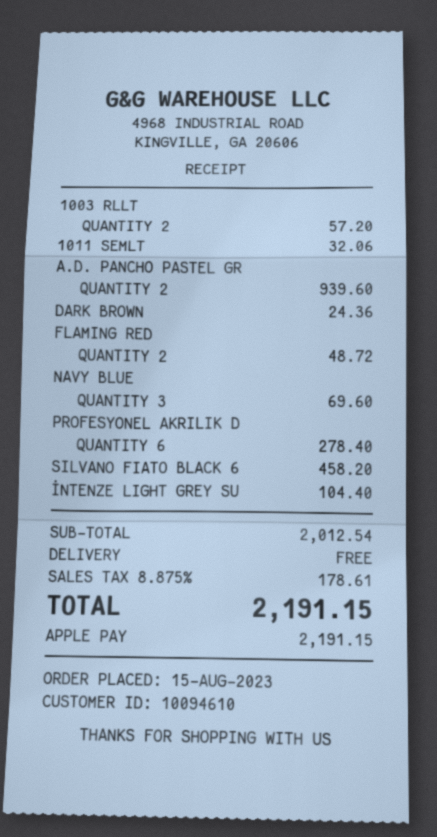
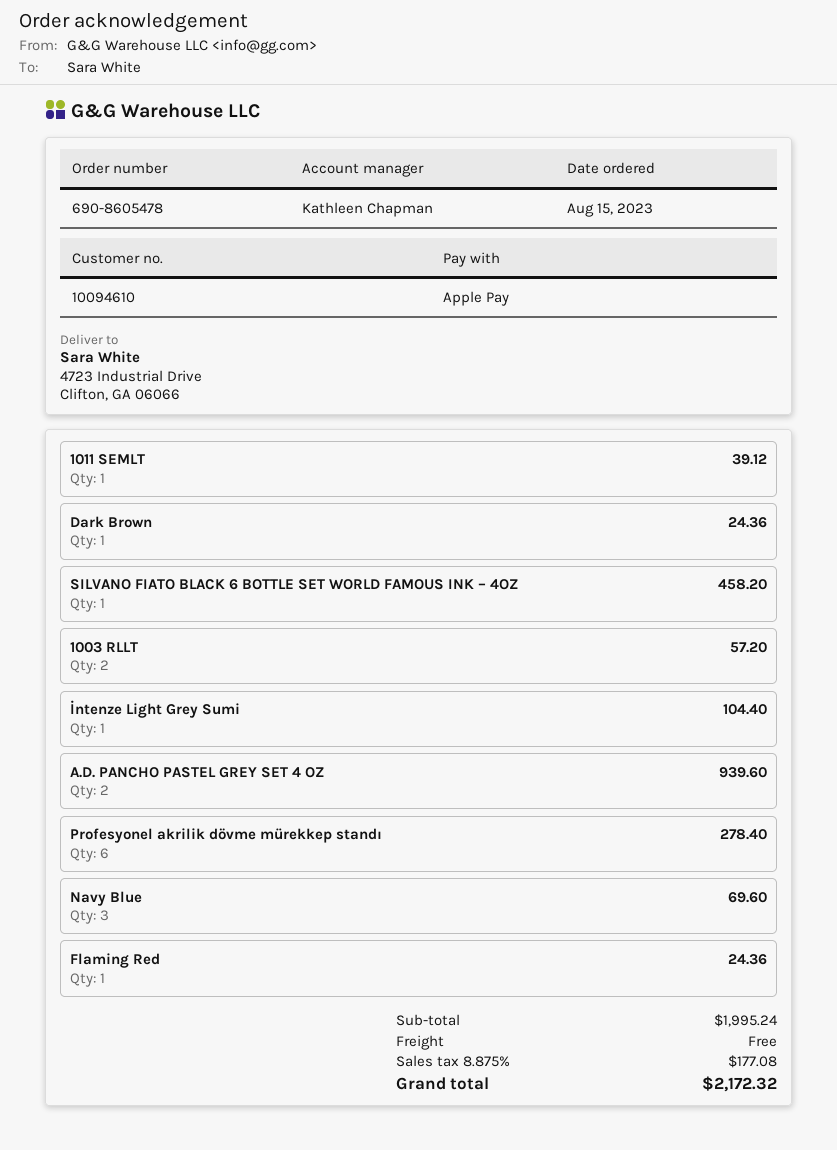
1011 SEMLT: 1 for 32.06 -> 1 for 39.12
FLAMING RED: 2 for 48.72 -> 1 for 24.36
subtotal: 2012.54 -> 1995.24
tax: 8.875% = 178.61 -> 8.875% = 177.08
total: 2191.15 -> 2172.32

